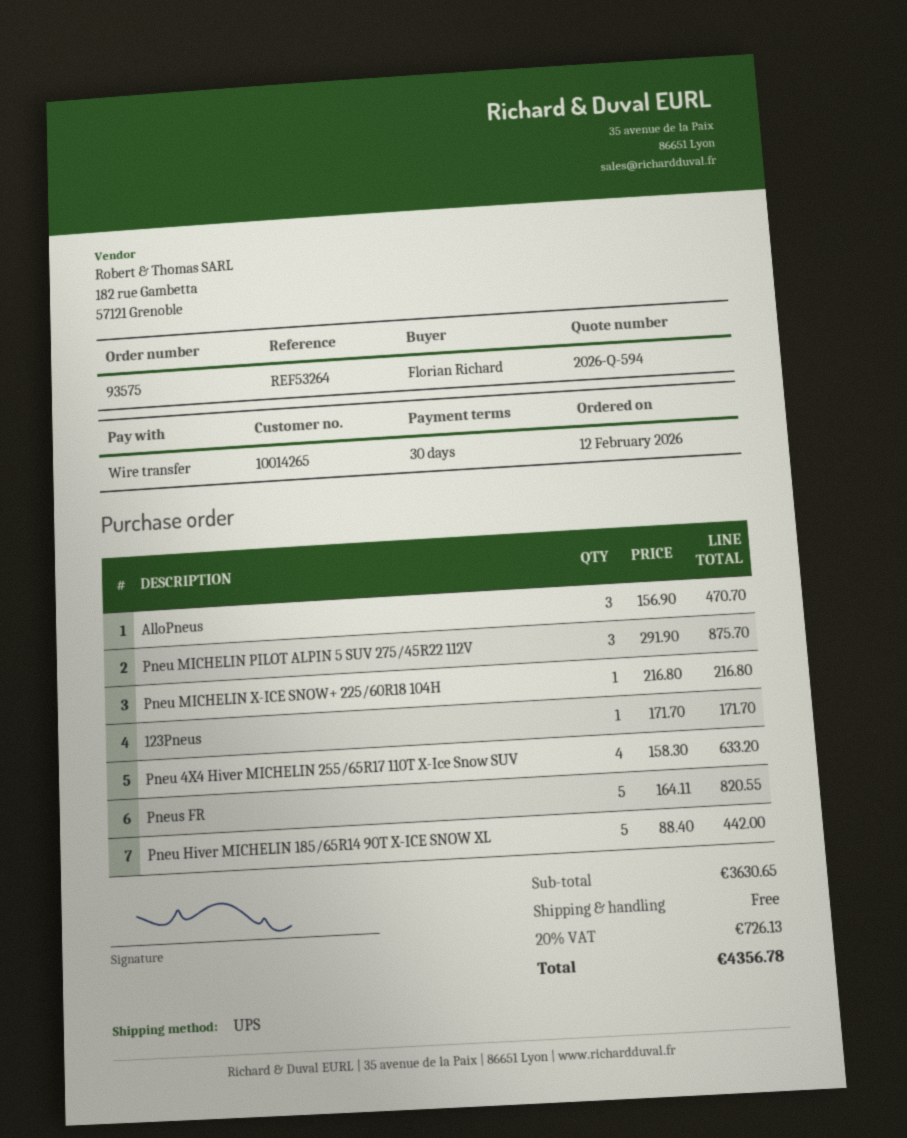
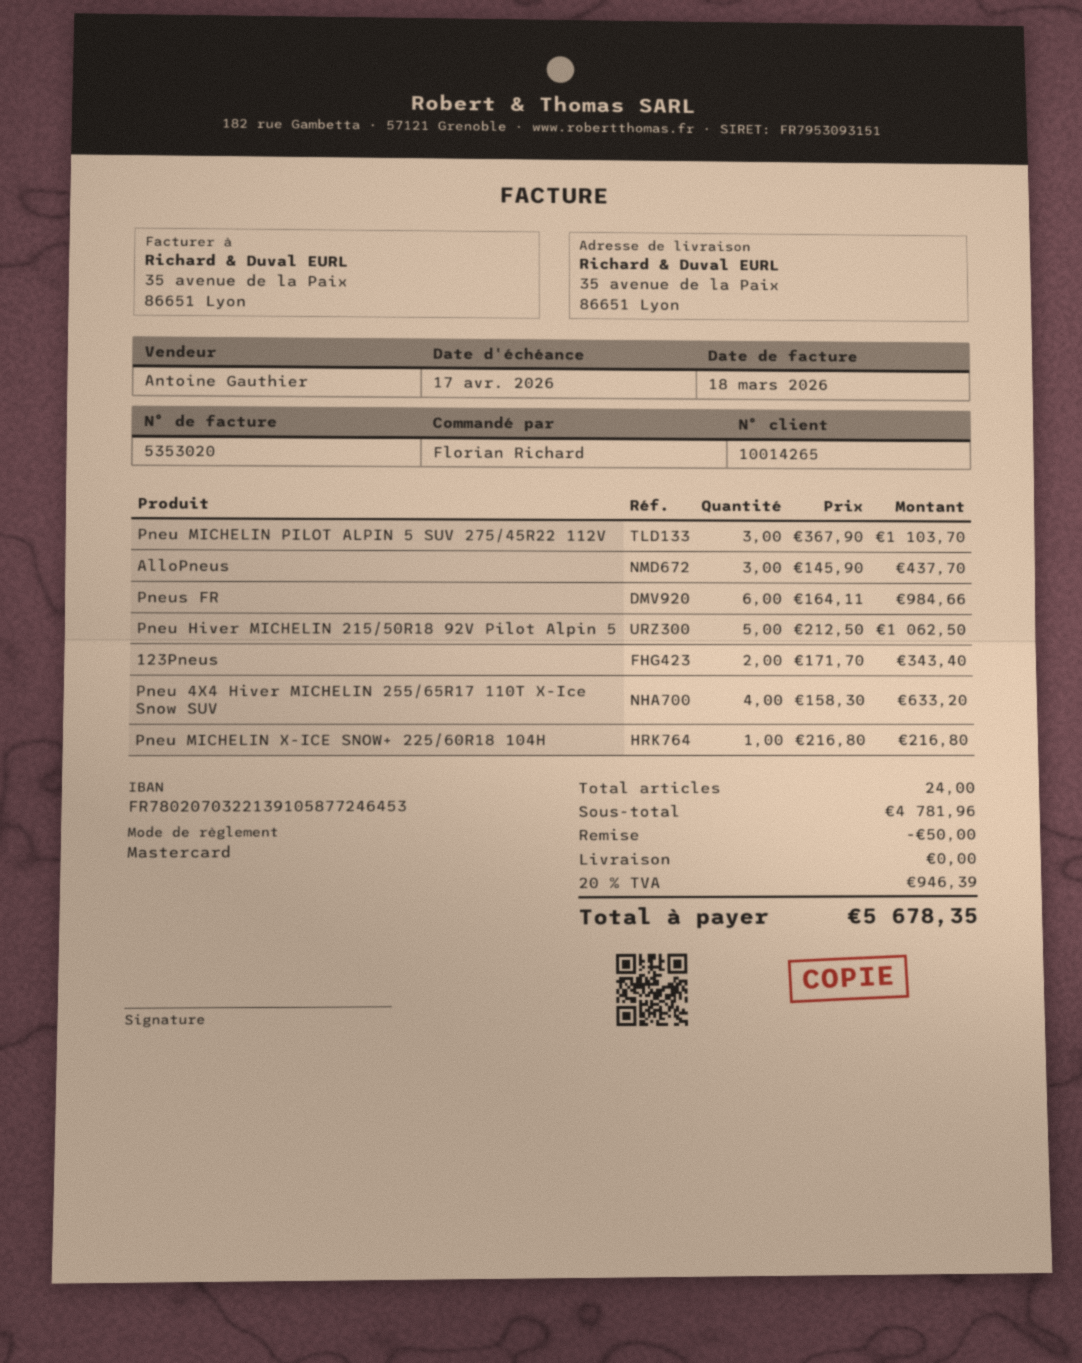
payment method: bank transfer -> Mastercard
AlloPneus: 3 x 156.90 = 470.70 -> 3 x 145.90 = 437.70
Pneu MICHELIN PILOT ALPIN 5 SUV 275/45R22 112V: 3 x 291.90 = 875.70 -> 3 x 367.90 = 1103.70
123Pneus: 1 x 171.70 = 171.70 -> 2 x 171.70 = 343.40
Pneus FR: 5 x 164.11 = 820.55 -> 6 x 164.11 = 984.66
Pneu Hiver MICHELIN 185/65R14 90T X-ICE SNOW XL: 5 x 88.40 = 442.00 -> none
Pneu Hiver MICHELIN 215/50R18 92V Pilot Alpin 5: none -> 5 x 212.50 = 1062.50
subtotal: 3630.65 -> 4781.96
discount: none -> 50.00
tax: 20% = 726.13 -> 20% = 946.39
total: 4356.78 -> 5678.35

